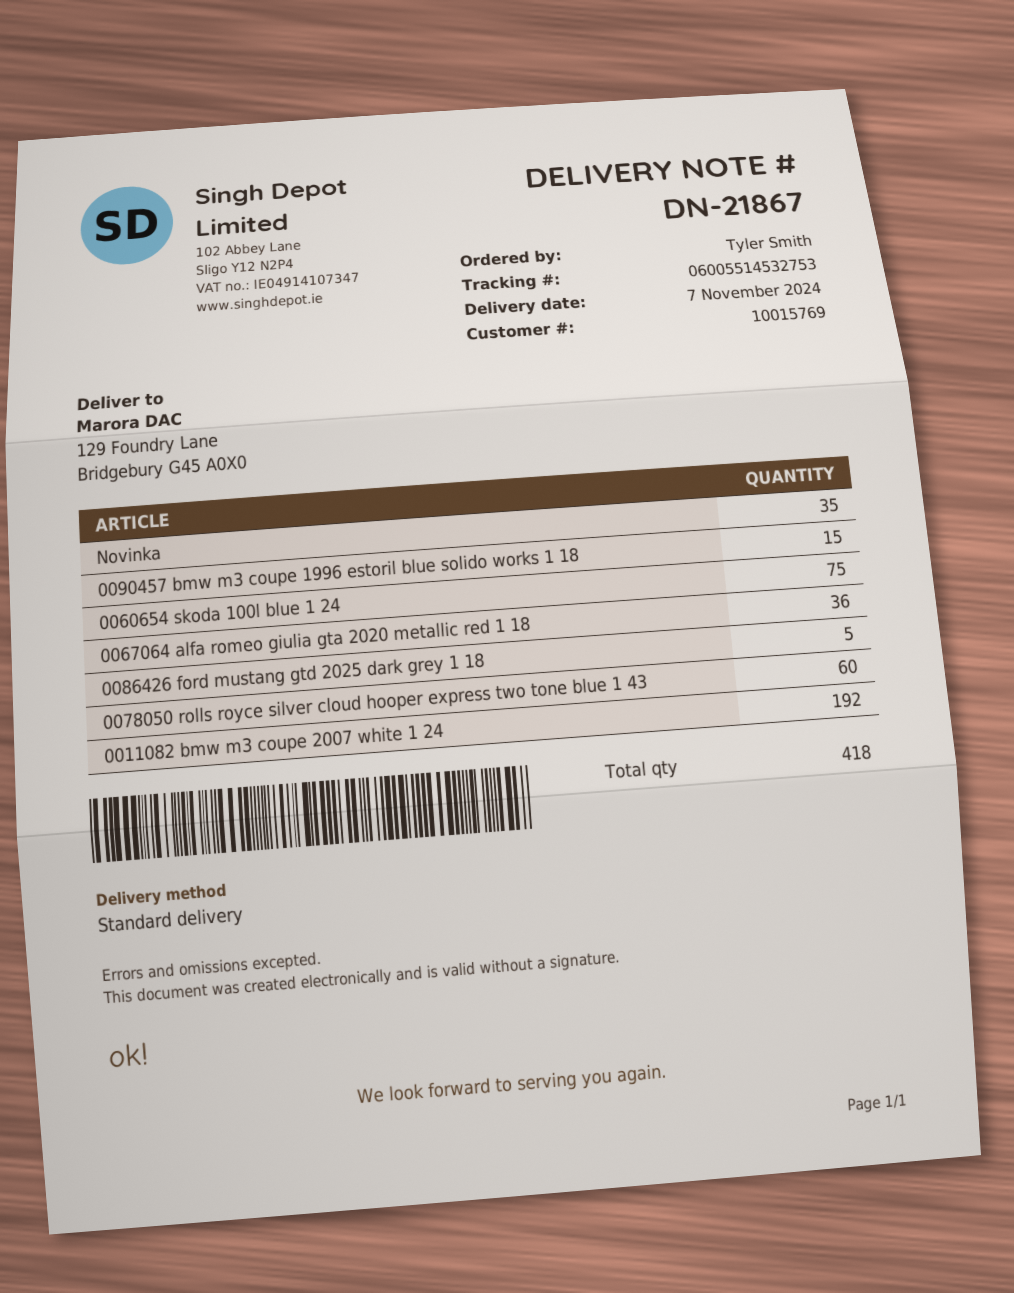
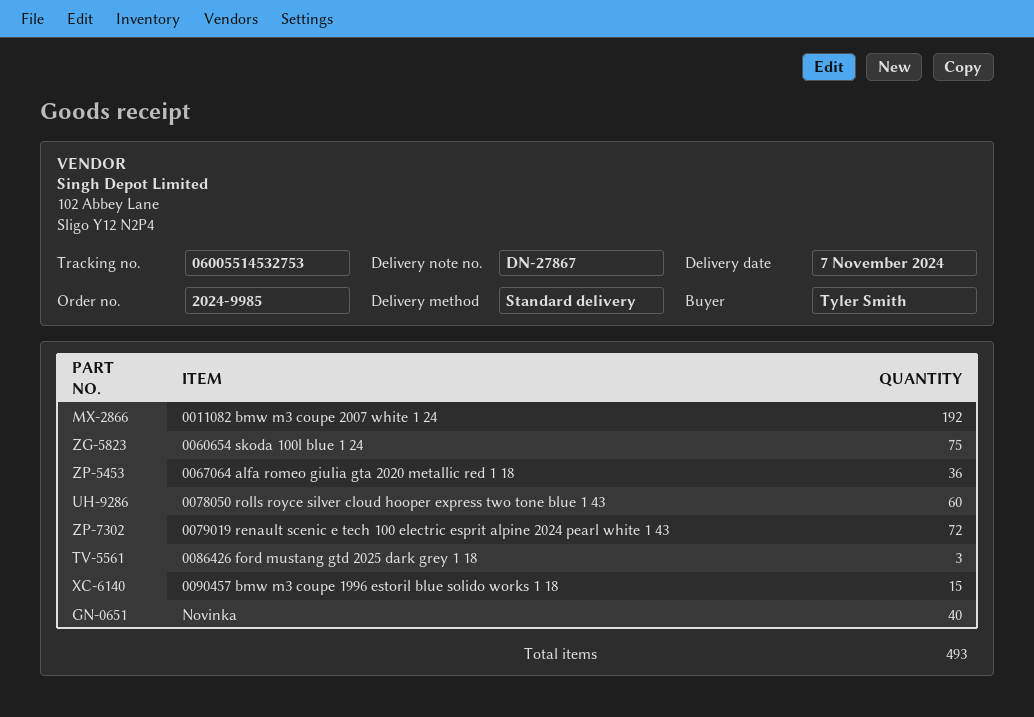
delivery note number: DN-21867 -> DN-27867
Novinka: 35 -> 40
0086426 ford mustang gtd 2025 dark grey 1 18: 5 -> 3
0079019 renault scenic e tech 100 electric esprit alpine 2024 pearl white 1 43: none -> 72
total quantity: 418 -> 493

